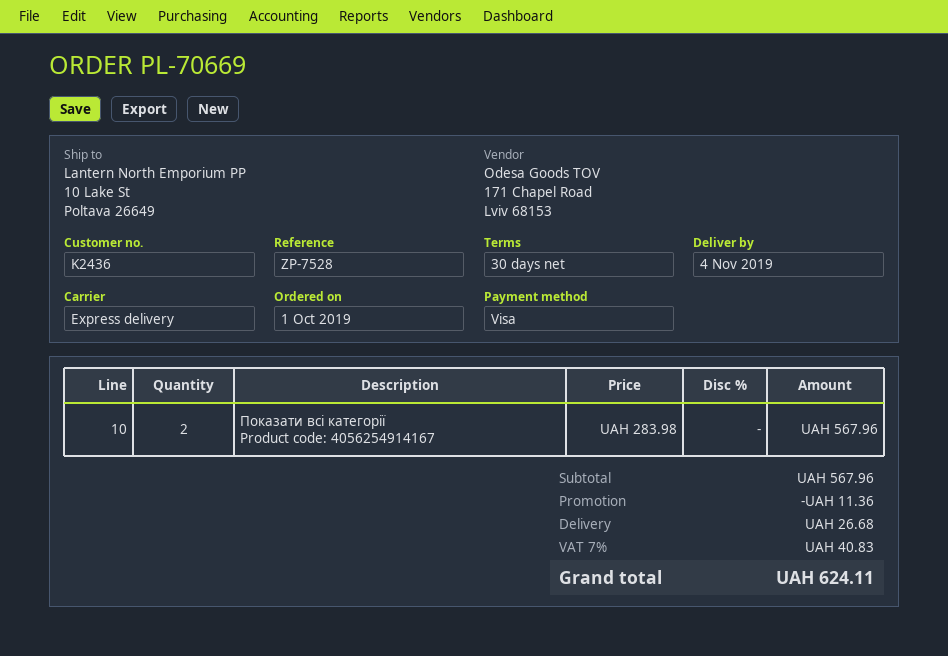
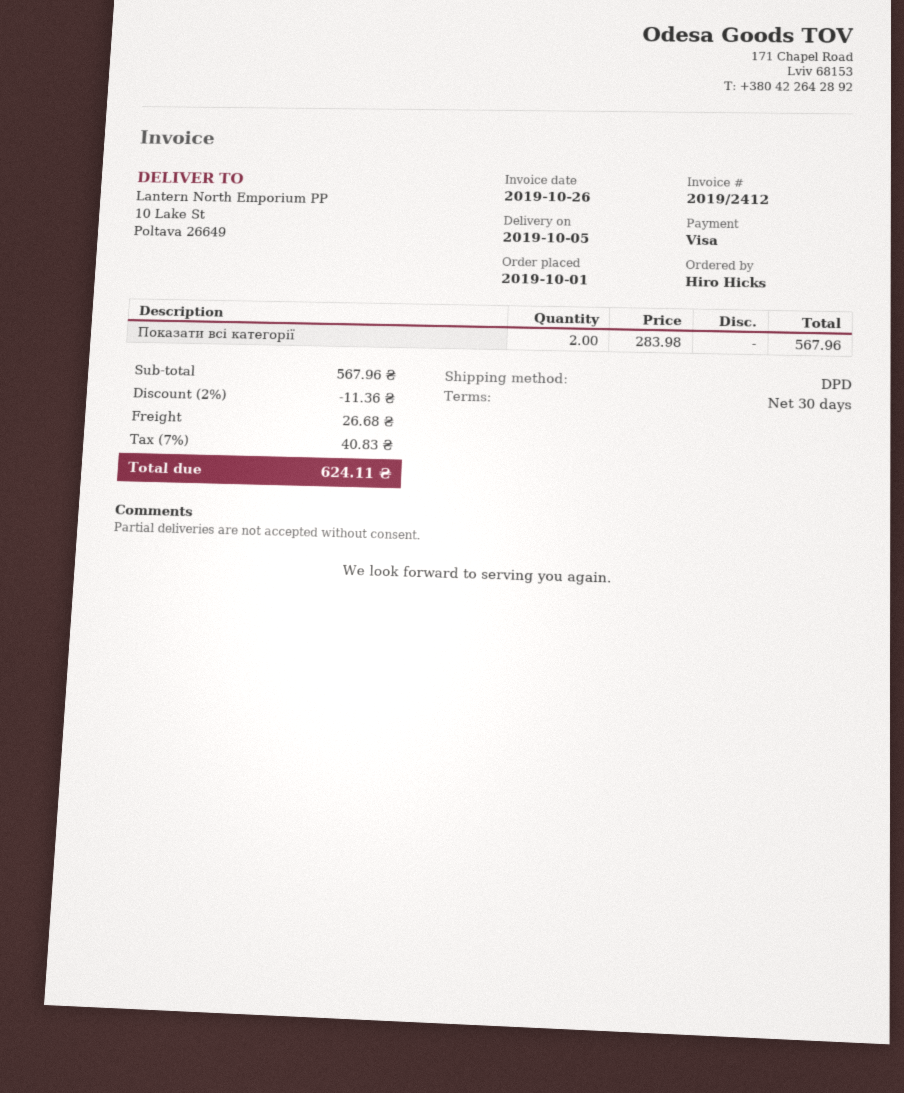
delivery date: 2019-11-04 -> 2019-10-05
shipping method: express -> DPD

